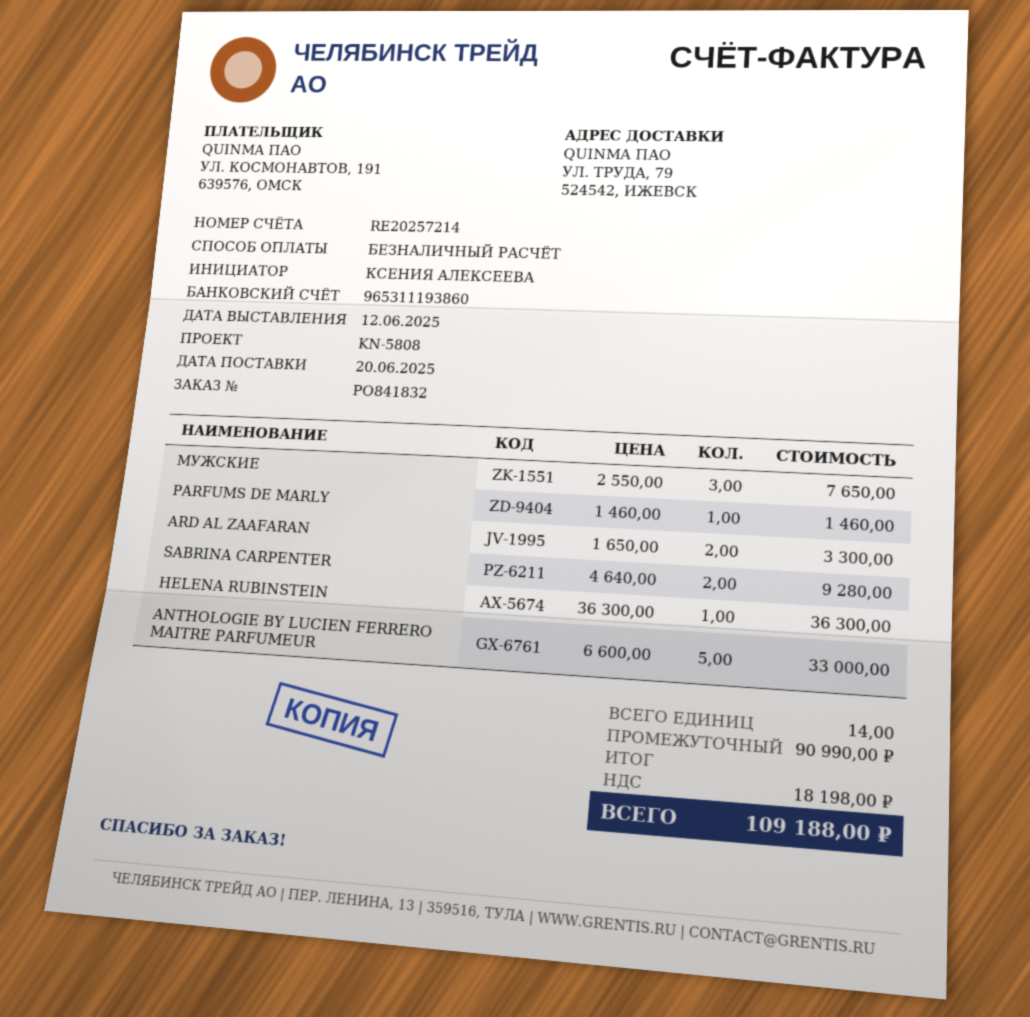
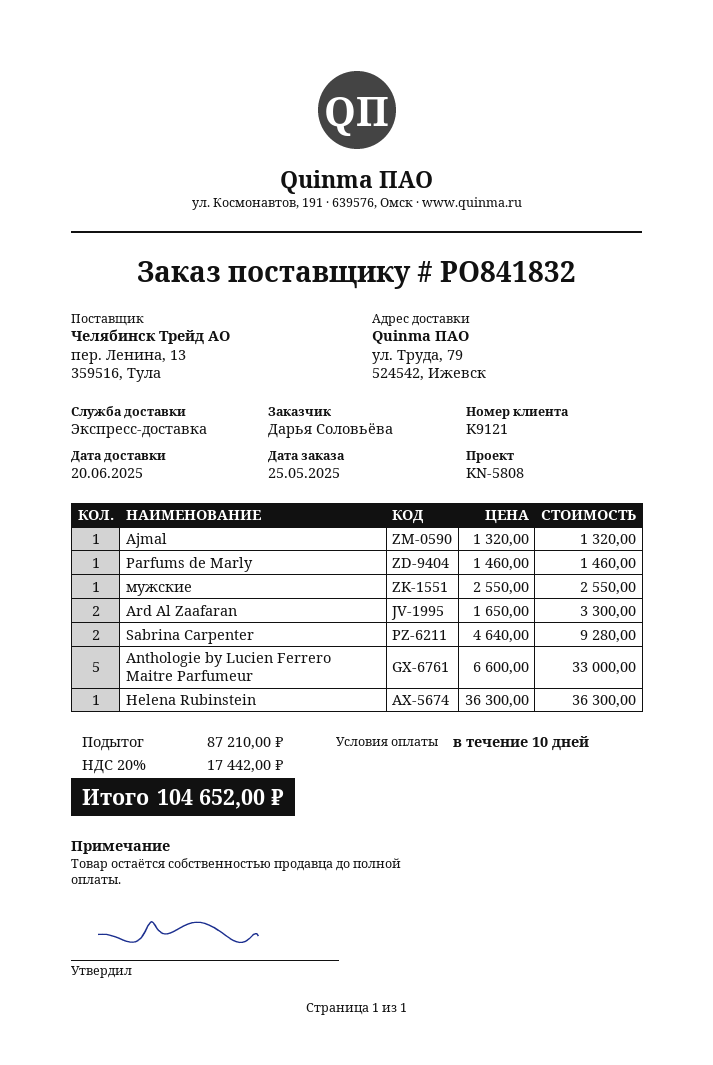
ordered by: КСЕНИЯ АЛЕКСЕЕВА -> Дарья Соловьёва
МУЖСКИЕ: 3 x 2550.00 = 7650.00 -> 1 x 2550.00 = 2550.00
Ajmal: none -> 1 x 1320.00 = 1320.00
subtotal: 90990.00 -> 87210.00
tax: 18198.00 -> 17442.00
total: 109188.00 -> 104652.00

